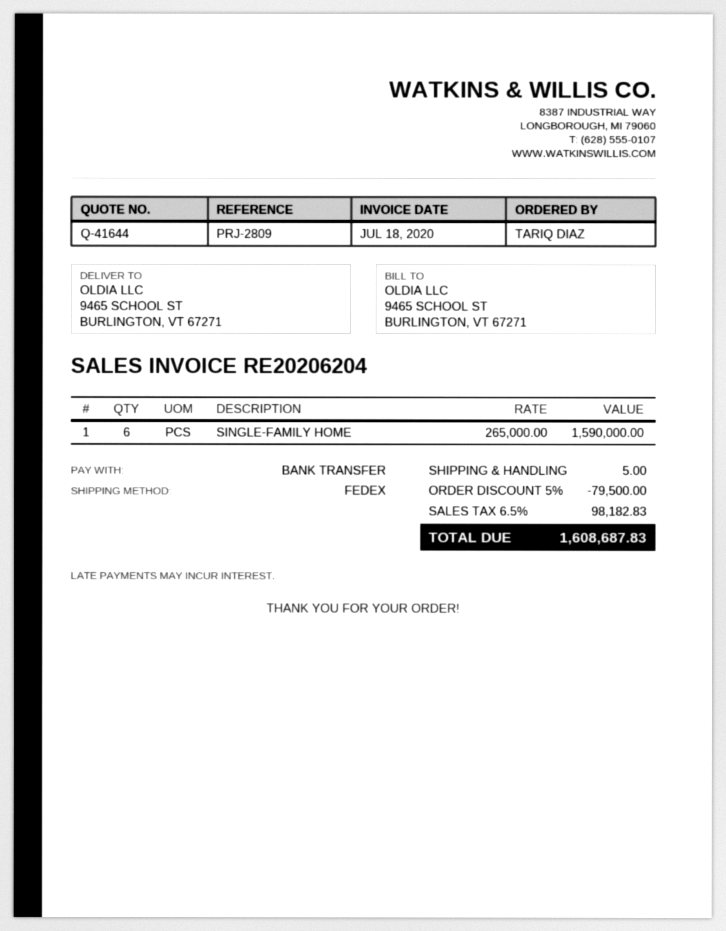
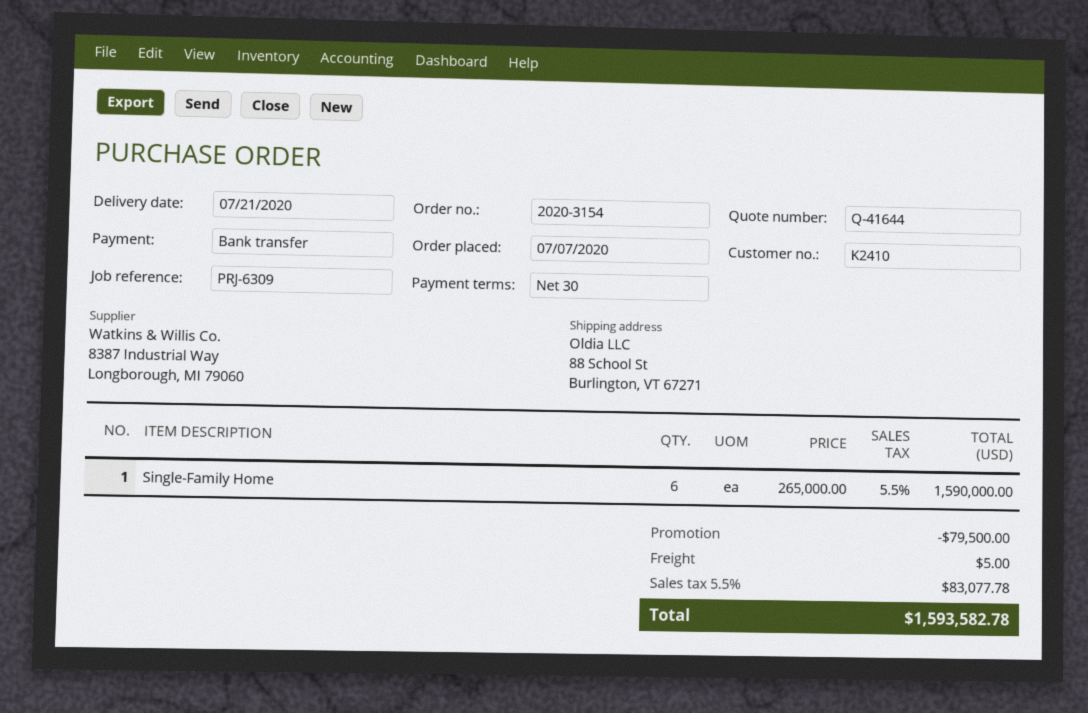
reference: PRJ-2809 -> PRJ-6309
ship to: 9465 SCHOOL ST, BURLINGTON, VT 67271 -> 88 School St, Burlington, VT 67271
tax: 6.5% = 98182.83 -> 5.5% = 83077.78
total: 1608687.83 -> 1593582.78

